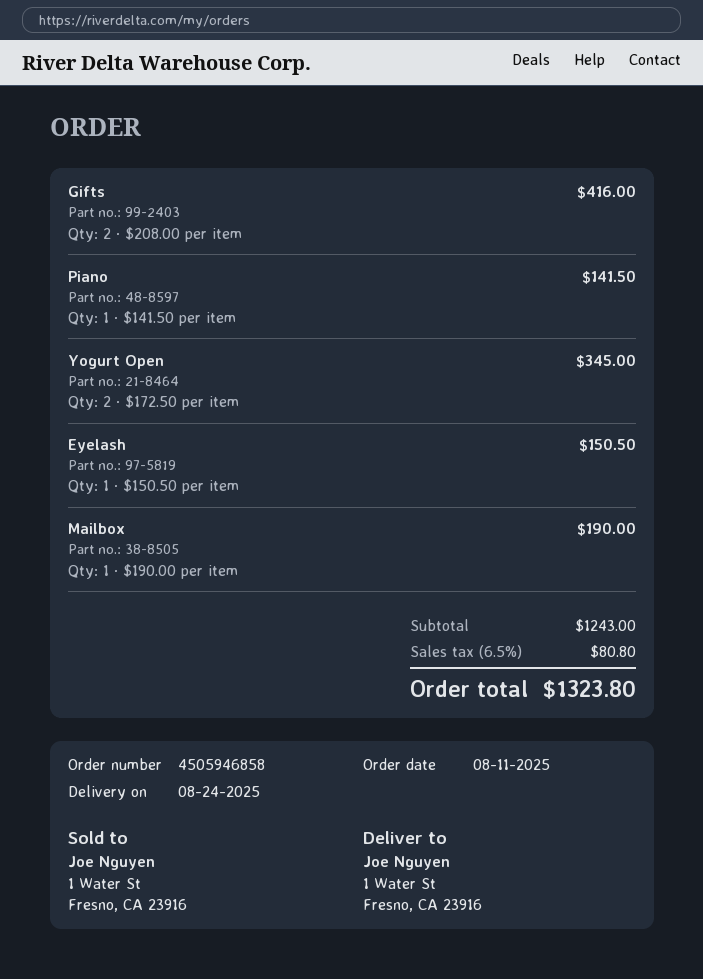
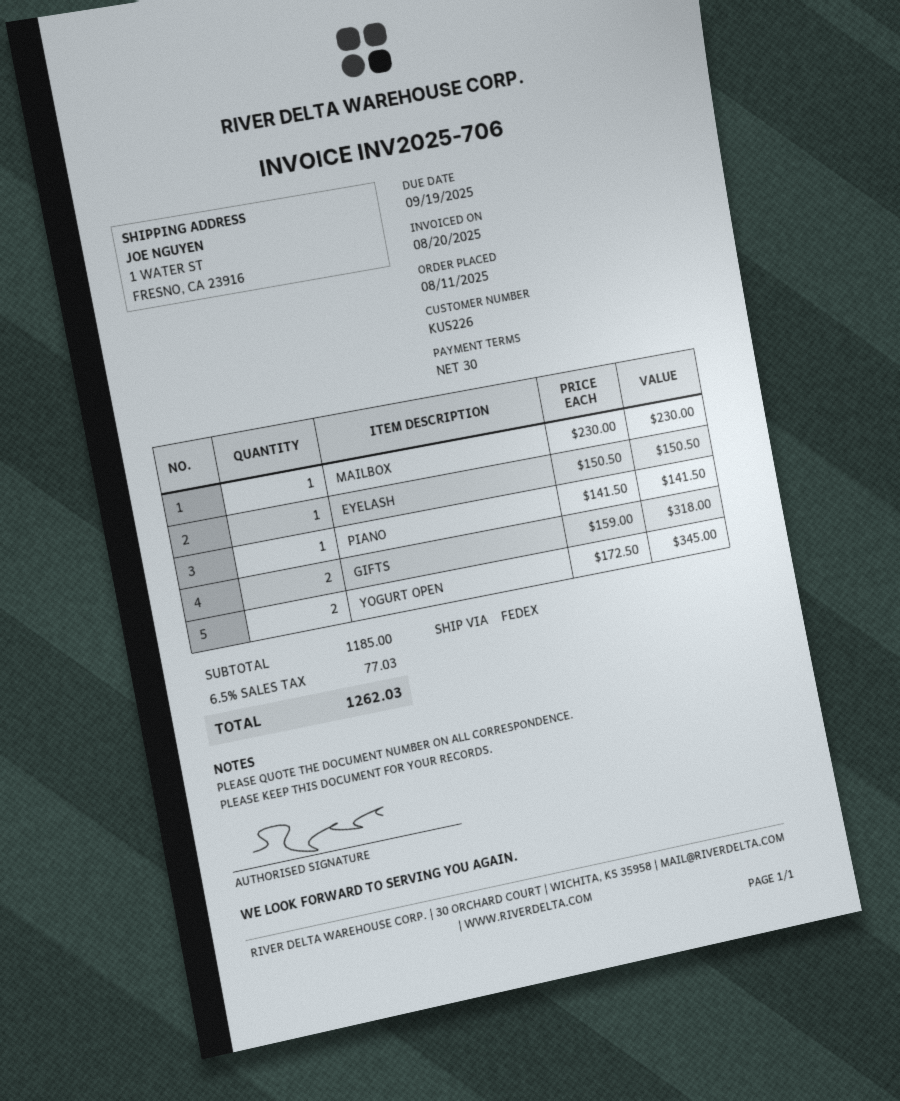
Gifts: 2 x 208.00 = 416.00 -> 2 x 159.00 = 318.00
Mailbox: 1 x 190.00 = 190.00 -> 1 x 230.00 = 230.00
subtotal: 1243.00 -> 1185.00
tax: 6.5% = 80.80 -> 6.5% = 77.03
total: 1323.80 -> 1262.03

